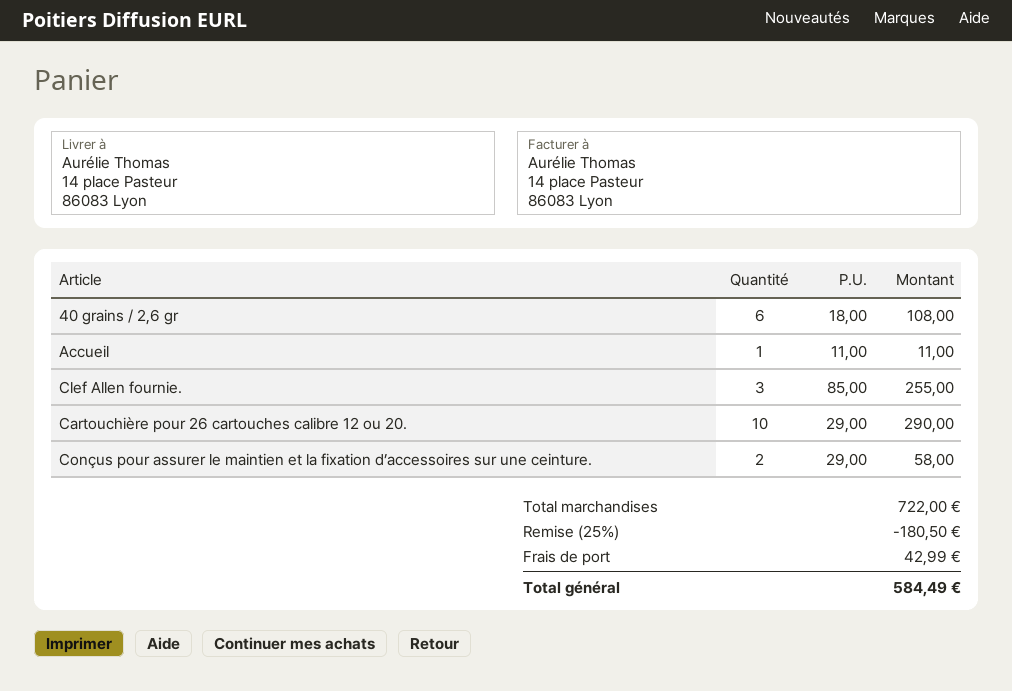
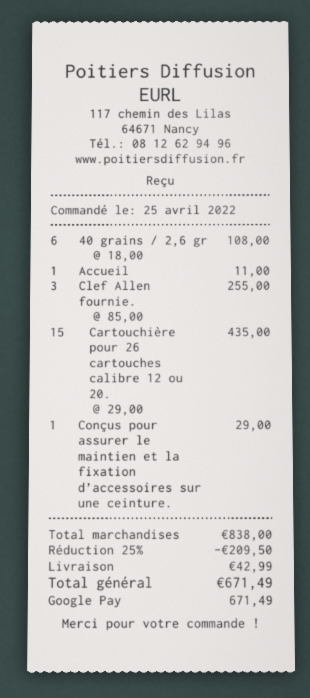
Cartouchière pour 26 cartouches calibre 12 ou 20.: 10 x 29.00 = 290.00 -> 15 x 29.00 = 435.00
Conçus pour assurer le maintien et la fixation d’accessoires sur une ceinture.: 2 x 29.00 = 58.00 -> 1 x 29.00 = 29.00
subtotal: 722.00 -> 838.00
discount: 25% = 180.50 -> 25% = 209.50
total: 584.49 -> 671.49

